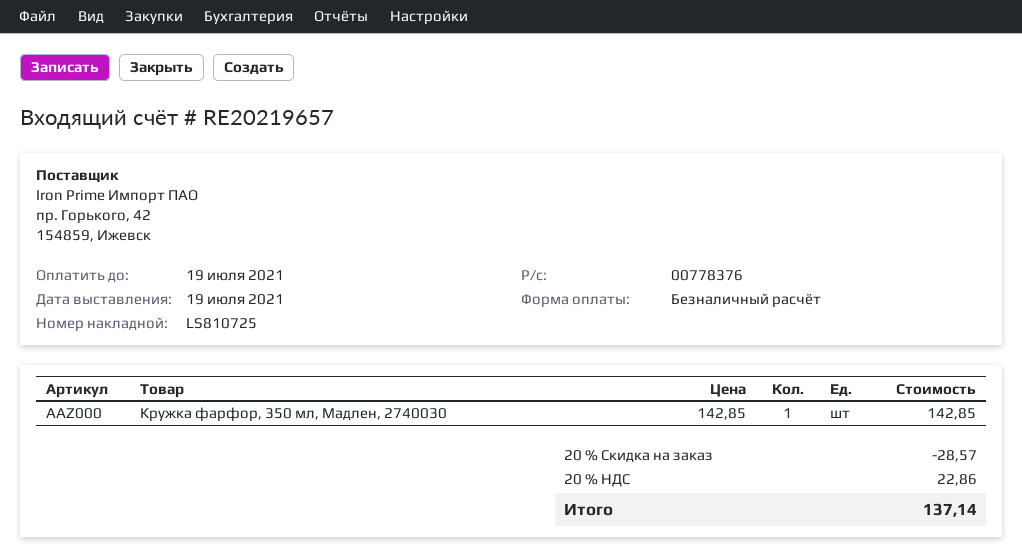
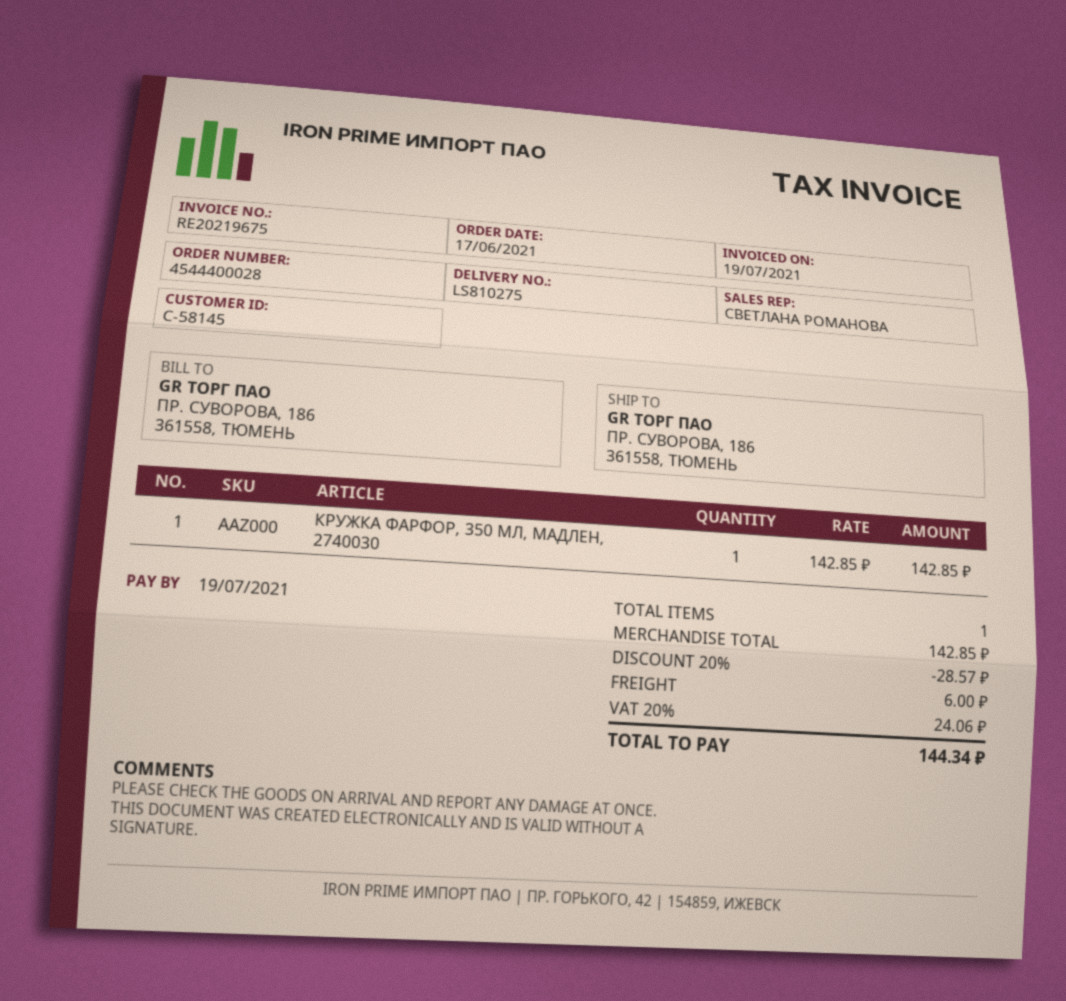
delivery note number: LS810725 -> LS810275
invoice number: RE20219657 -> RE20219675
shipping: none -> 6.00
tax: 20% = 22.86 -> 20% = 24.06
total: 137.14 -> 144.34

